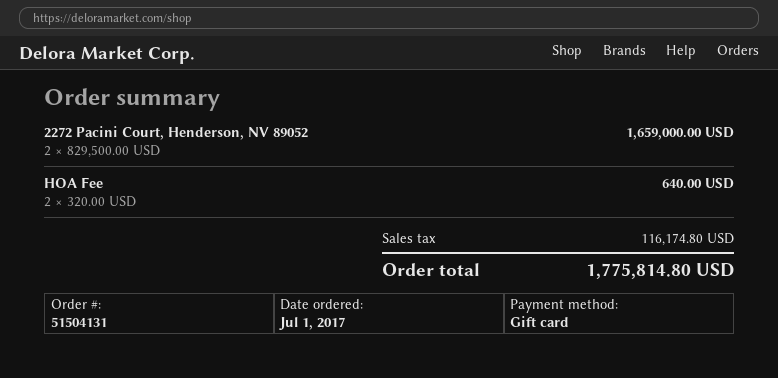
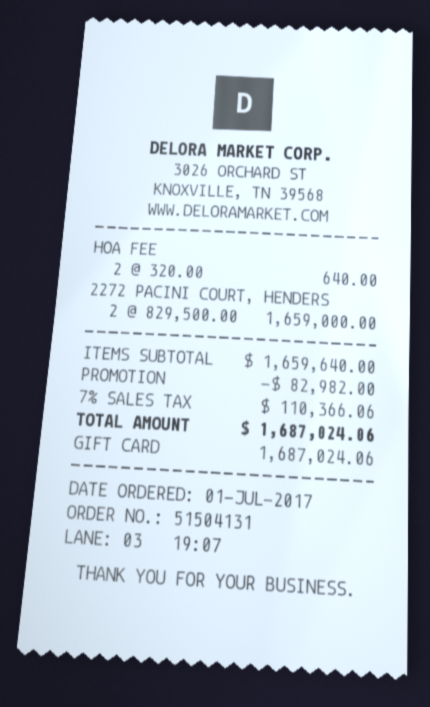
discount: none -> 82982.00
tax: 116174.80 -> 110366.06
total: 1775814.80 -> 1687024.06

